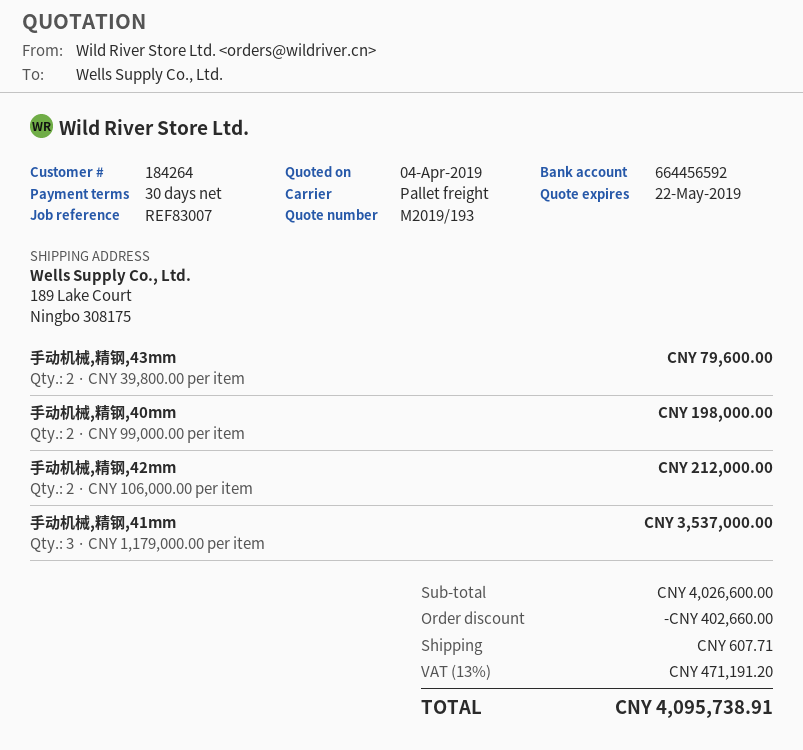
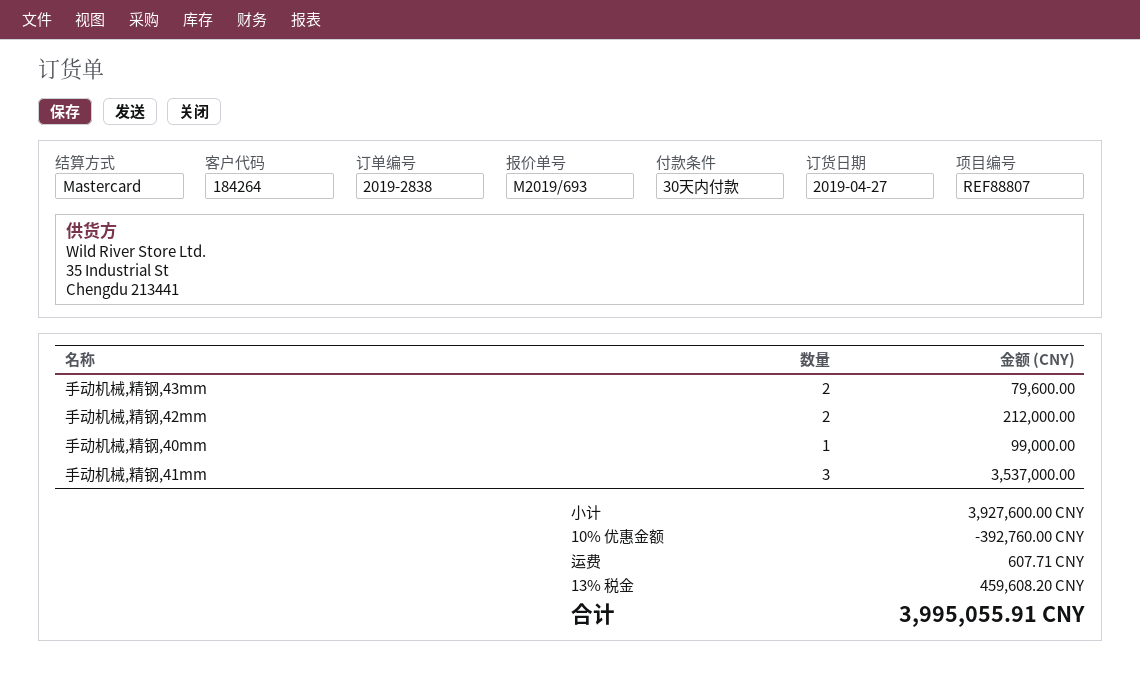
quote number: M2019/193 -> M2019/693
reference: REF83007 -> REF88807
手动机械,精钢,40mm: 2 for 198000.00 -> 1 for 99000.00
subtotal: 4026600.00 -> 3927600.00
discount: 402660.00 -> 392760.00
tax: 13% = 471191.20 -> 13% = 459608.20
total: 4095738.91 -> 3995055.91

